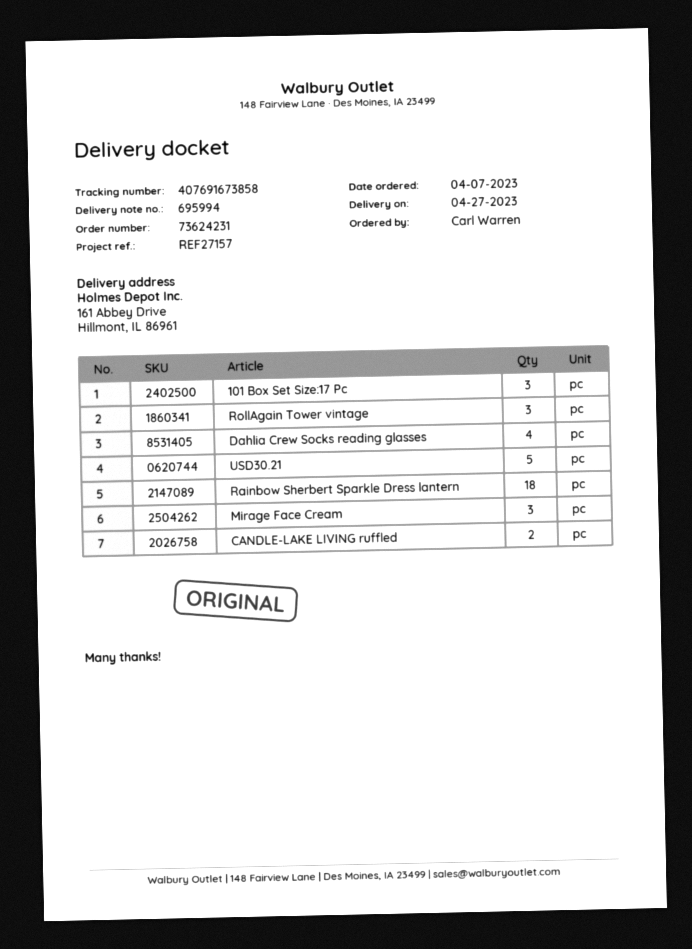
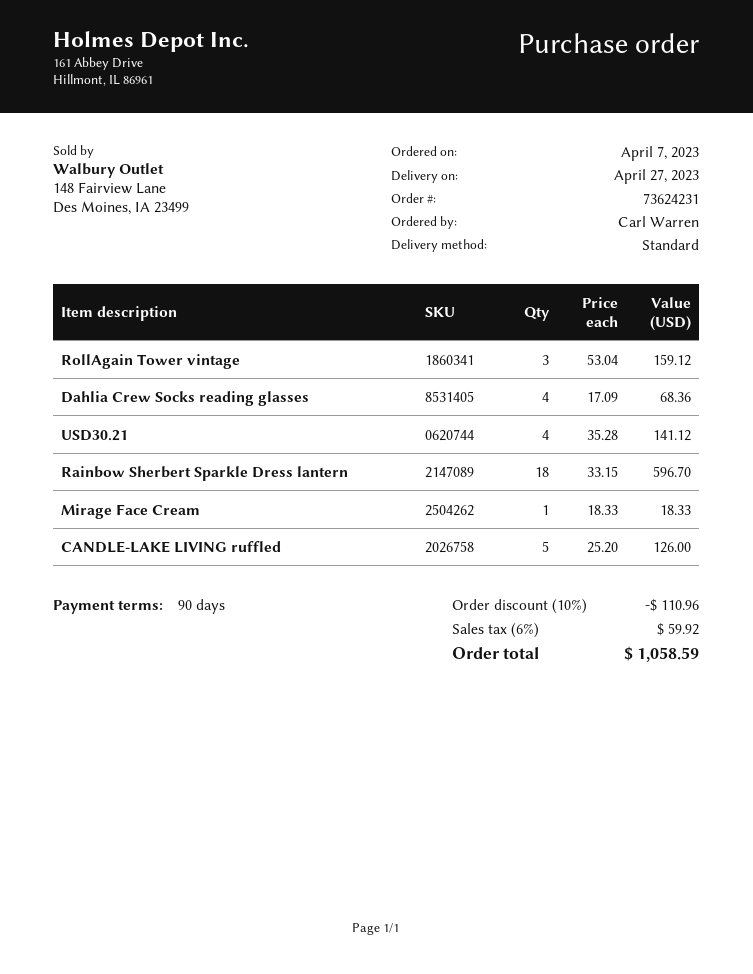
101 Box Set Size:17 Pc: 3 -> none
USD30.21: 5 -> 4
Mirage Face Cream: 3 -> 1
CANDLE-LAKE LIVING ruffled: 2 -> 5

